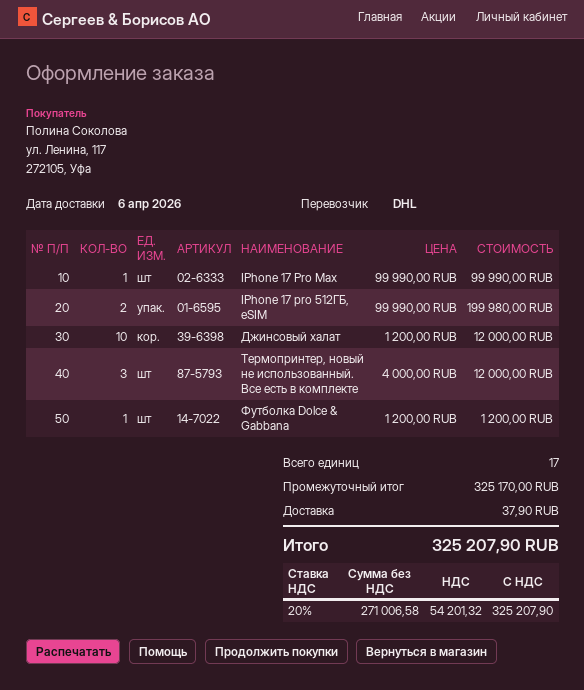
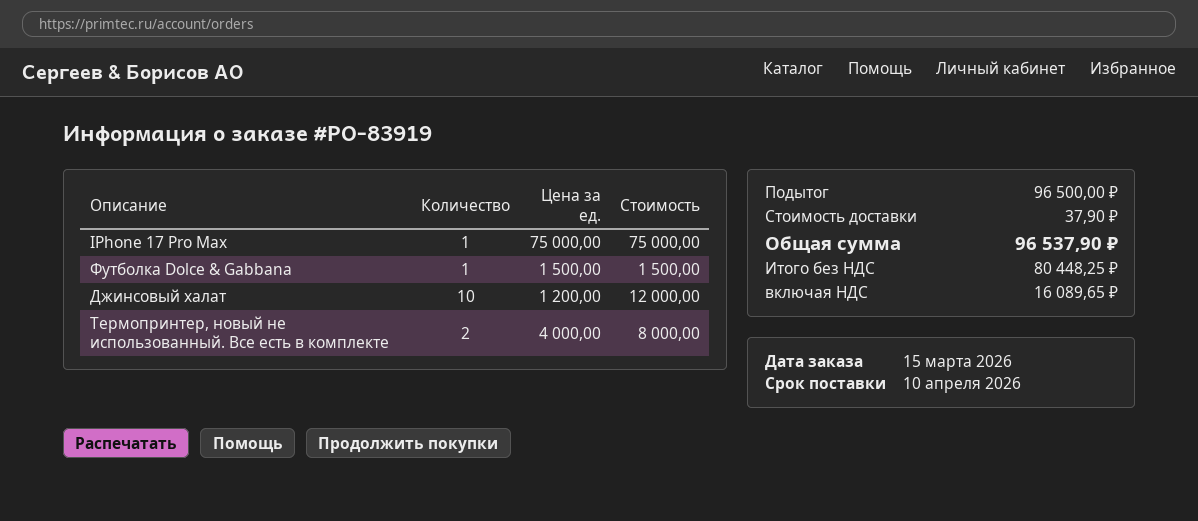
delivery date: 2026-04-06 -> 2026-04-10
IPhone 17 Pro Max: 1 x 99990.00 = 99990.00 -> 1 x 75000.00 = 75000.00
IPhone 17 pro 512ГБ, eSIM: 2 x 99990.00 = 199980.00 -> none
Термопринтер, новый не использованный. Все есть в комплекте: 3 x 4000.00 = 12000.00 -> 2 x 4000.00 = 8000.00
Футболка Dolce & Gabbana: 1 x 1200.00 = 1200.00 -> 1 x 1500.00 = 1500.00
subtotal: 325170.00 -> 96500.00
net: 271006.58 -> 80448.25
tax: 54201.32 -> 16089.65
total: 325207.90 -> 96537.90

